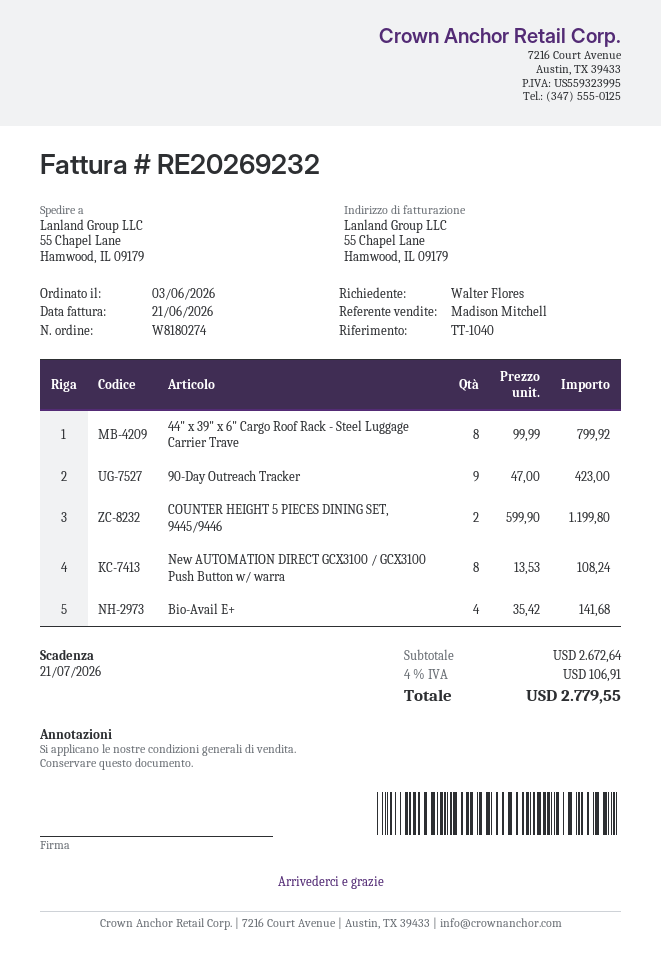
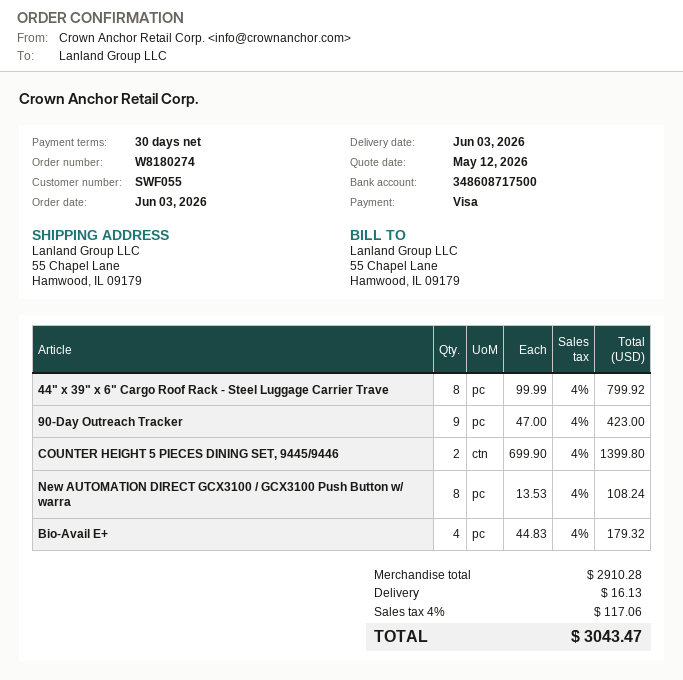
COUNTER HEIGHT 5 PIECES DINING SET, 9445/9446: 2 x 599.90 = 1199.80 -> 2 x 699.90 = 1399.80
Bio-Avail E+: 4 x 35.42 = 141.68 -> 4 x 44.83 = 179.32
subtotal: 2672.64 -> 2910.28
shipping: none -> 16.13
tax: 4% = 106.91 -> 4% = 117.06
total: 2779.55 -> 3043.47

